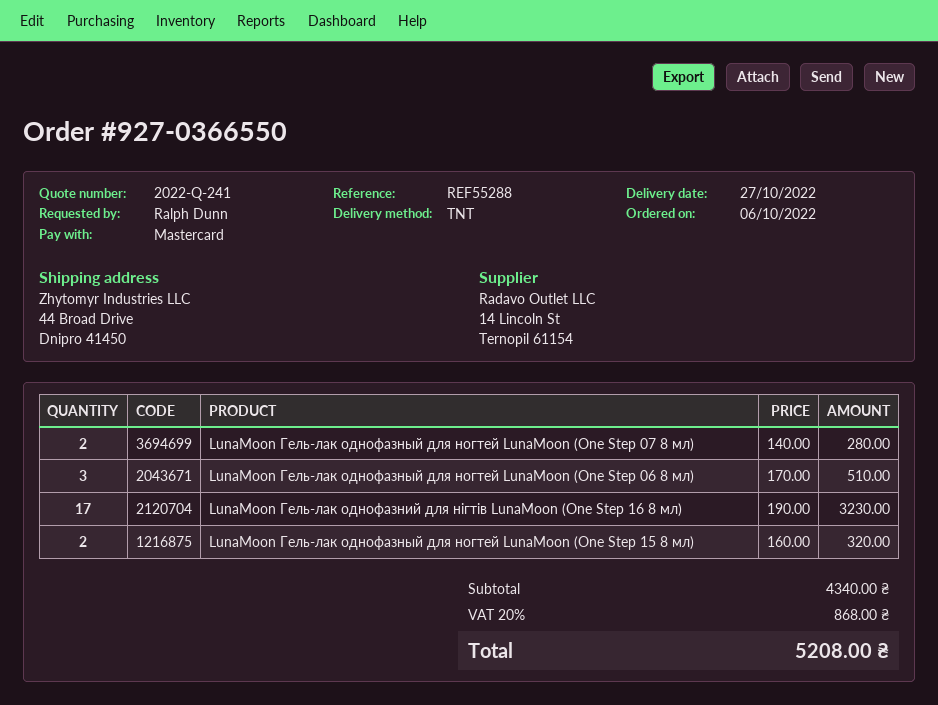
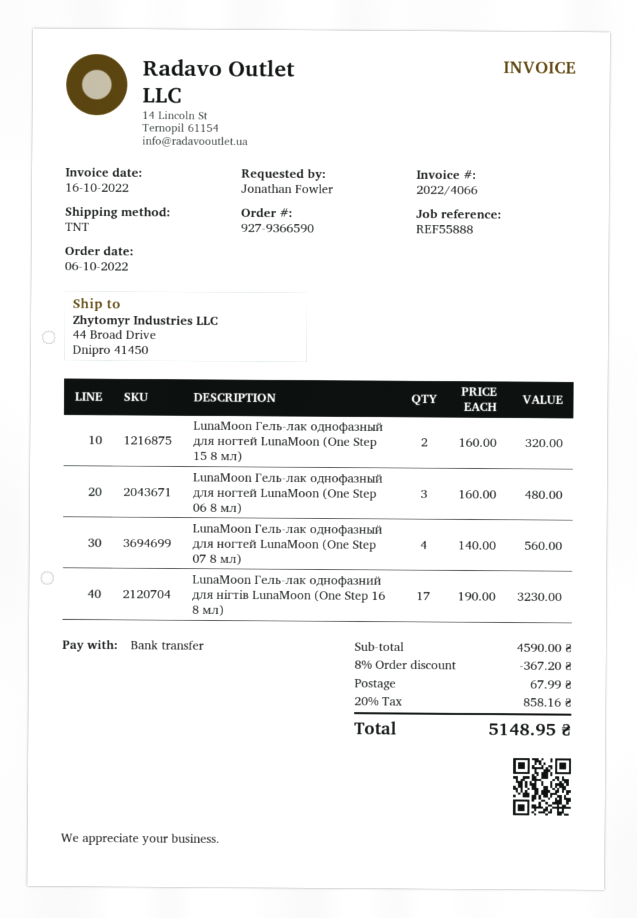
order number: 927-0366550 -> 927-9366590
reference: REF55288 -> REF55888
ordered by: Ralph Dunn -> Jonathan Fowler
payment method: Mastercard -> bank transfer
LunaMoon Гель-лак однофазный для ногтей LunaMoon (One Step 07 8 мл): 2 x 140.00 = 280.00 -> 4 x 140.00 = 560.00
LunaMoon Гель-лак однофазный для ногтей LunaMoon (One Step 06 8 мл): 3 x 170.00 = 510.00 -> 3 x 160.00 = 480.00
subtotal: 4340.00 -> 4590.00
discount: none -> 8% = 367.20
shipping: none -> 67.99
tax: 20% = 868.00 -> 20% = 858.16
total: 5208.00 -> 5148.95

